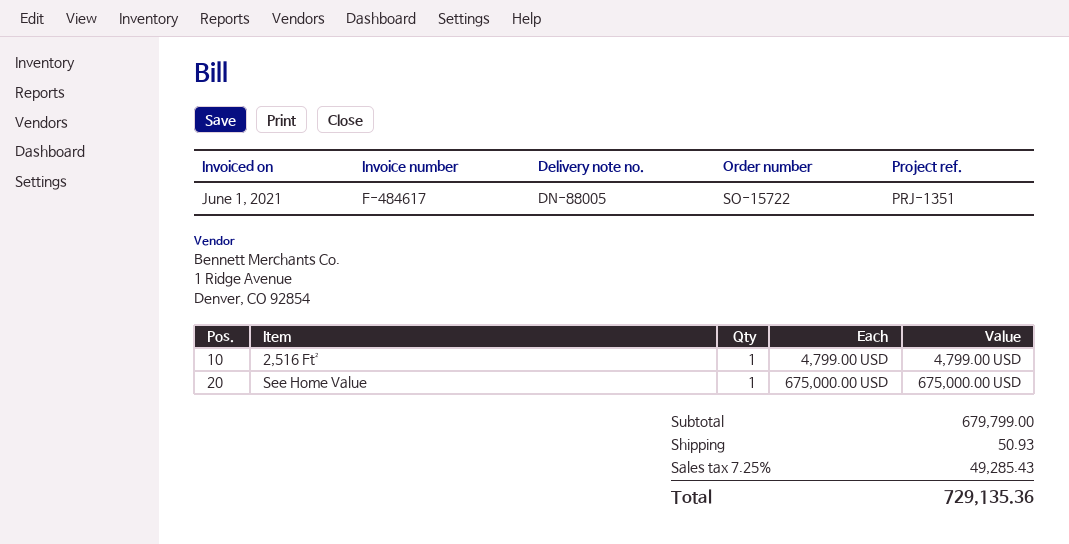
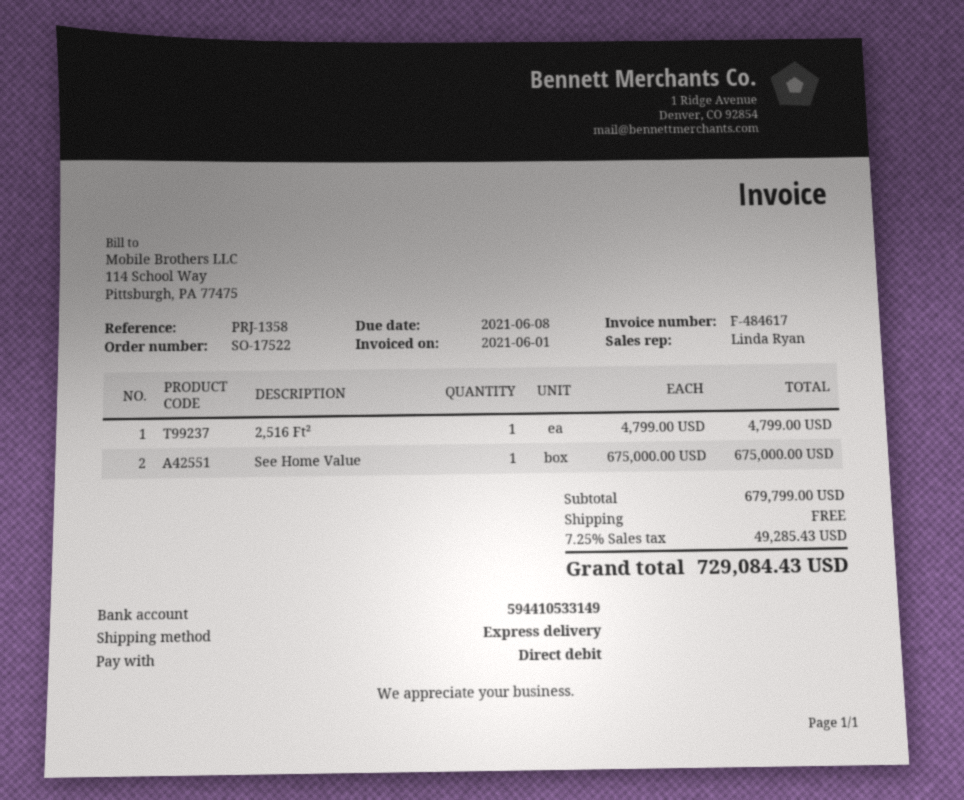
order number: SO-15722 -> SO-17522
reference: PRJ-1351 -> PRJ-1358
shipping: 50.93 -> 0.00
total: 729135.36 -> 729084.43

